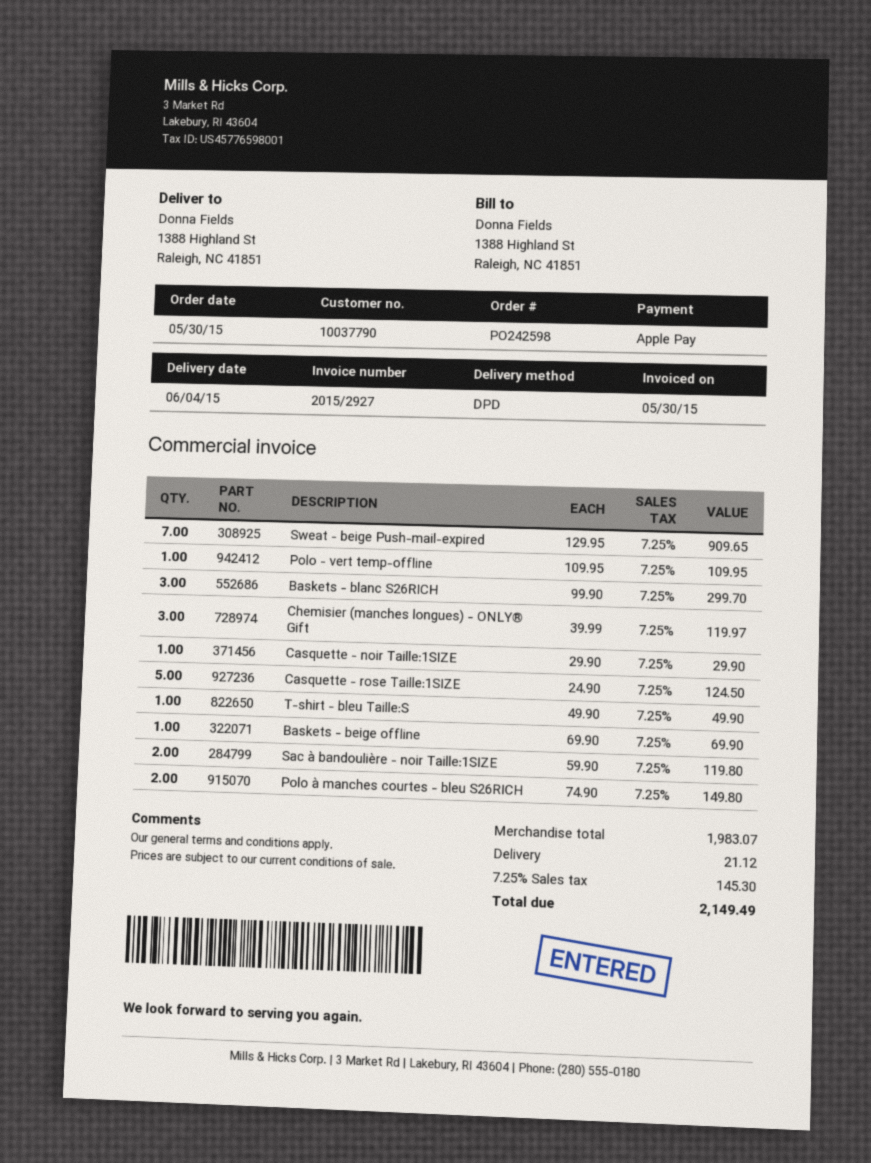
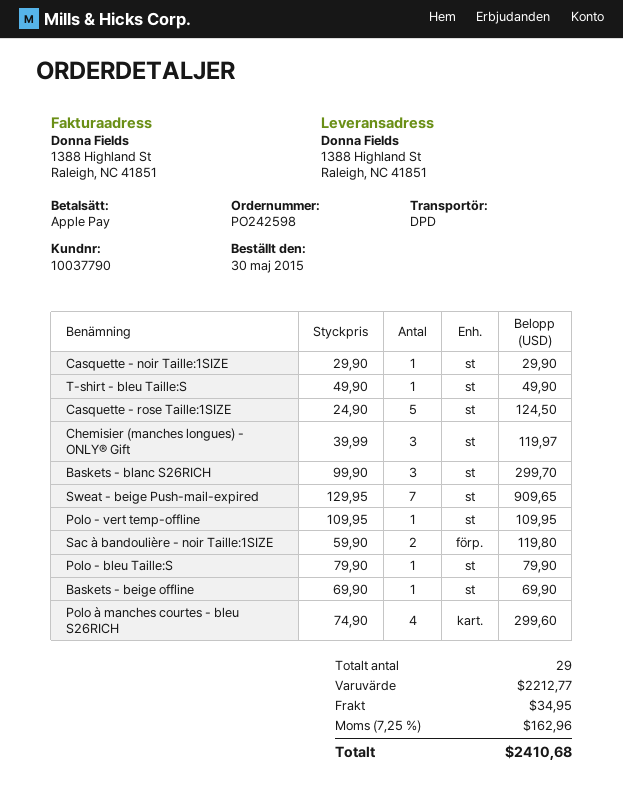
Polo à manches courtes - bleu S26RICH: 2 x 74.90 = 149.80 -> 4 x 74.90 = 299.60
Polo - bleu Taille:S: none -> 1 x 79.90 = 79.90
subtotal: 1983.07 -> 2212.77
shipping: 21.12 -> 34.95
tax: 7.25% = 145.30 -> 7.25% = 162.96
total: 2149.49 -> 2410.68

